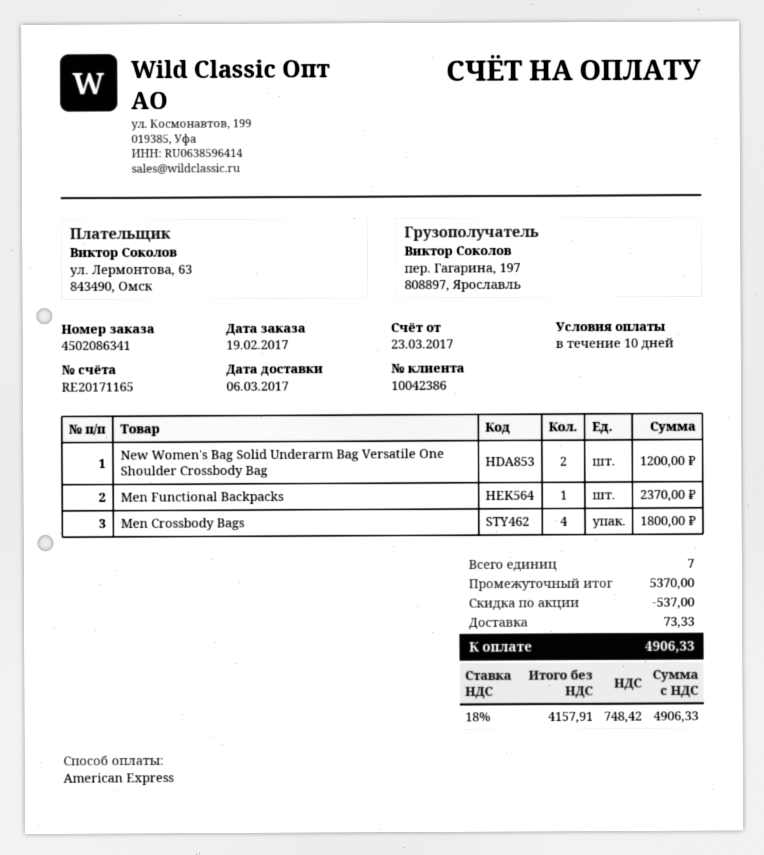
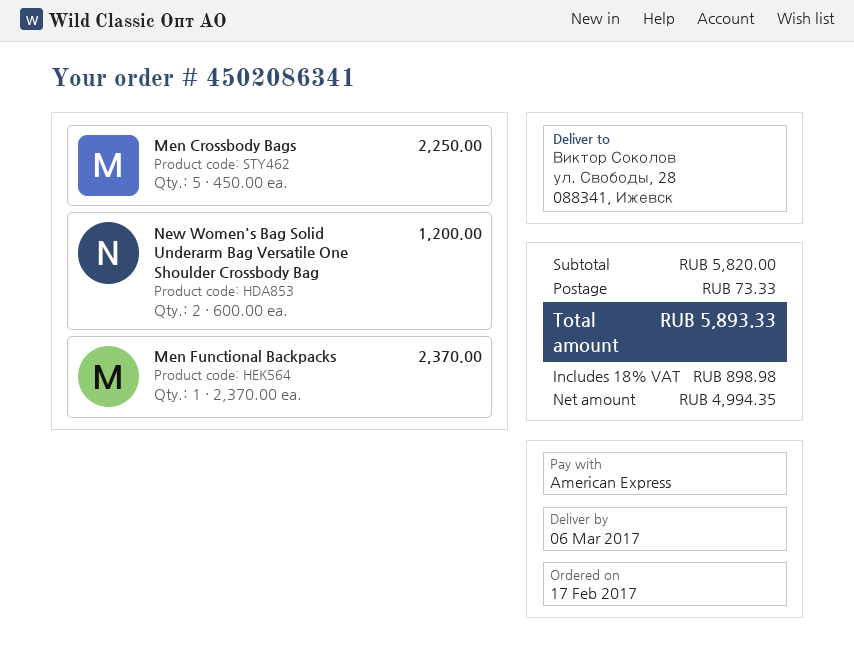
order date: 2017-02-19 -> 2017-02-17
ship to: пер. Гагарина, 197, 808897, Ярославль -> ул. Свободы, 28, 088341, Ижевск
Men Crossbody Bags: 4 for 1800.00 -> 5 for 2250.00
subtotal: 5370.00 -> 5820.00
discount: 537.00 -> none
net: 4157.91 -> 4994.35
tax: 18% = 748.42 -> 18% = 898.98
total: 4906.33 -> 5893.33

